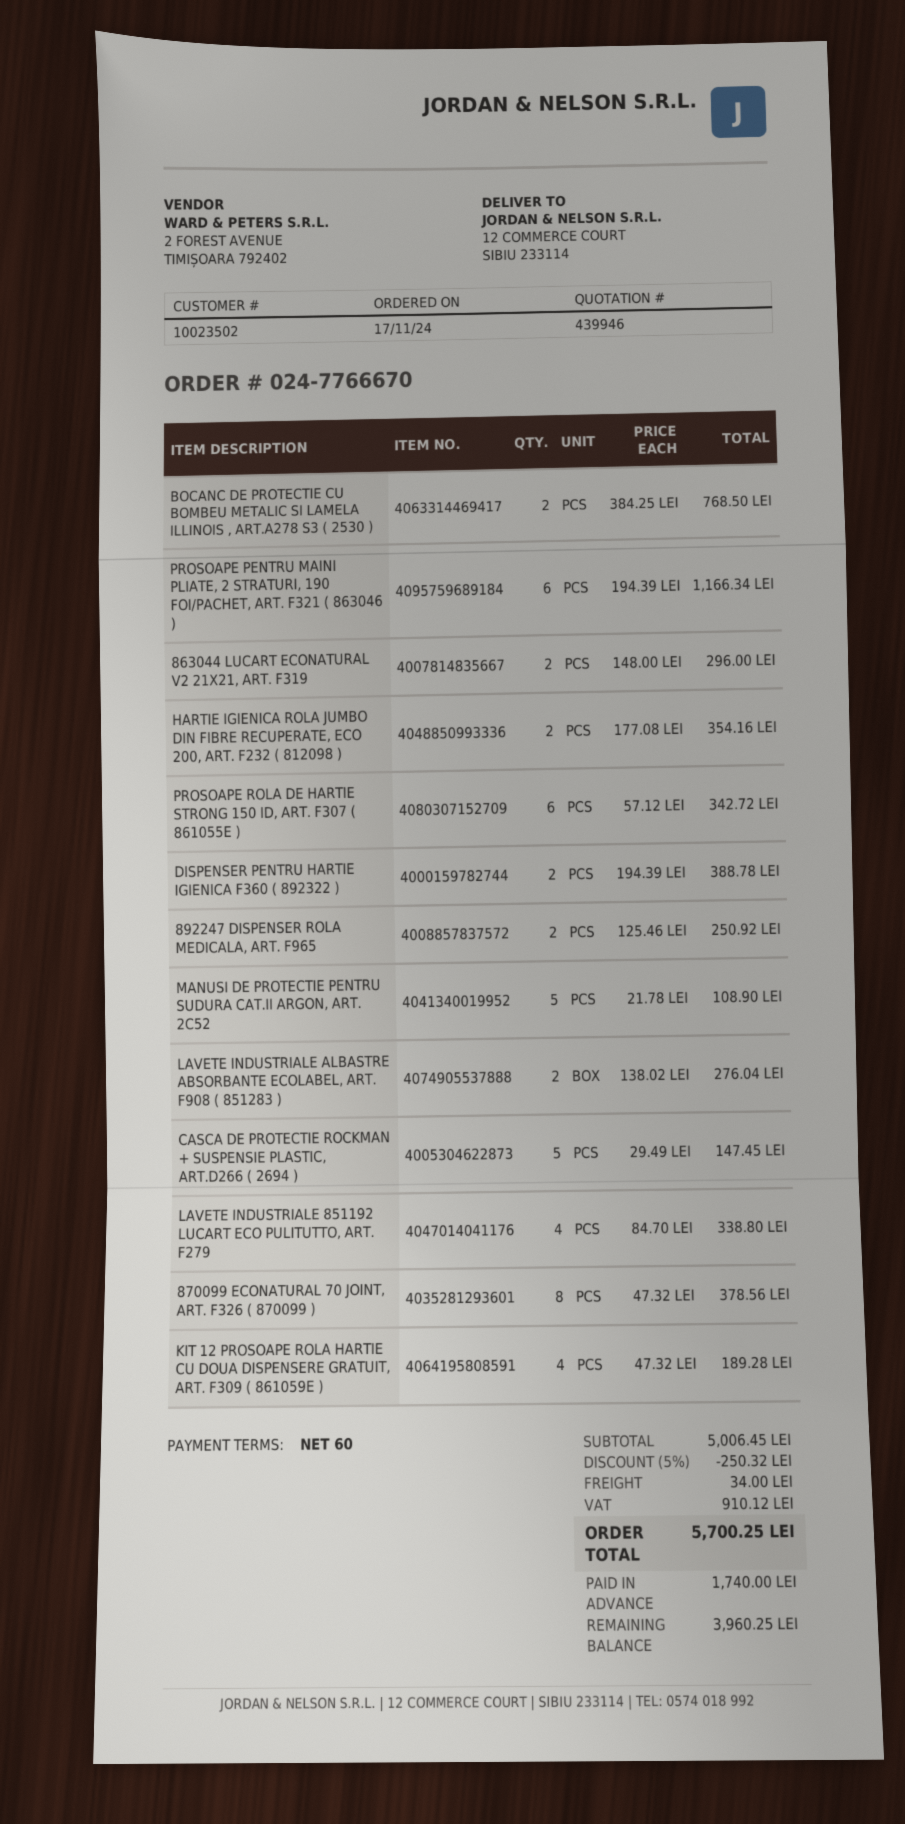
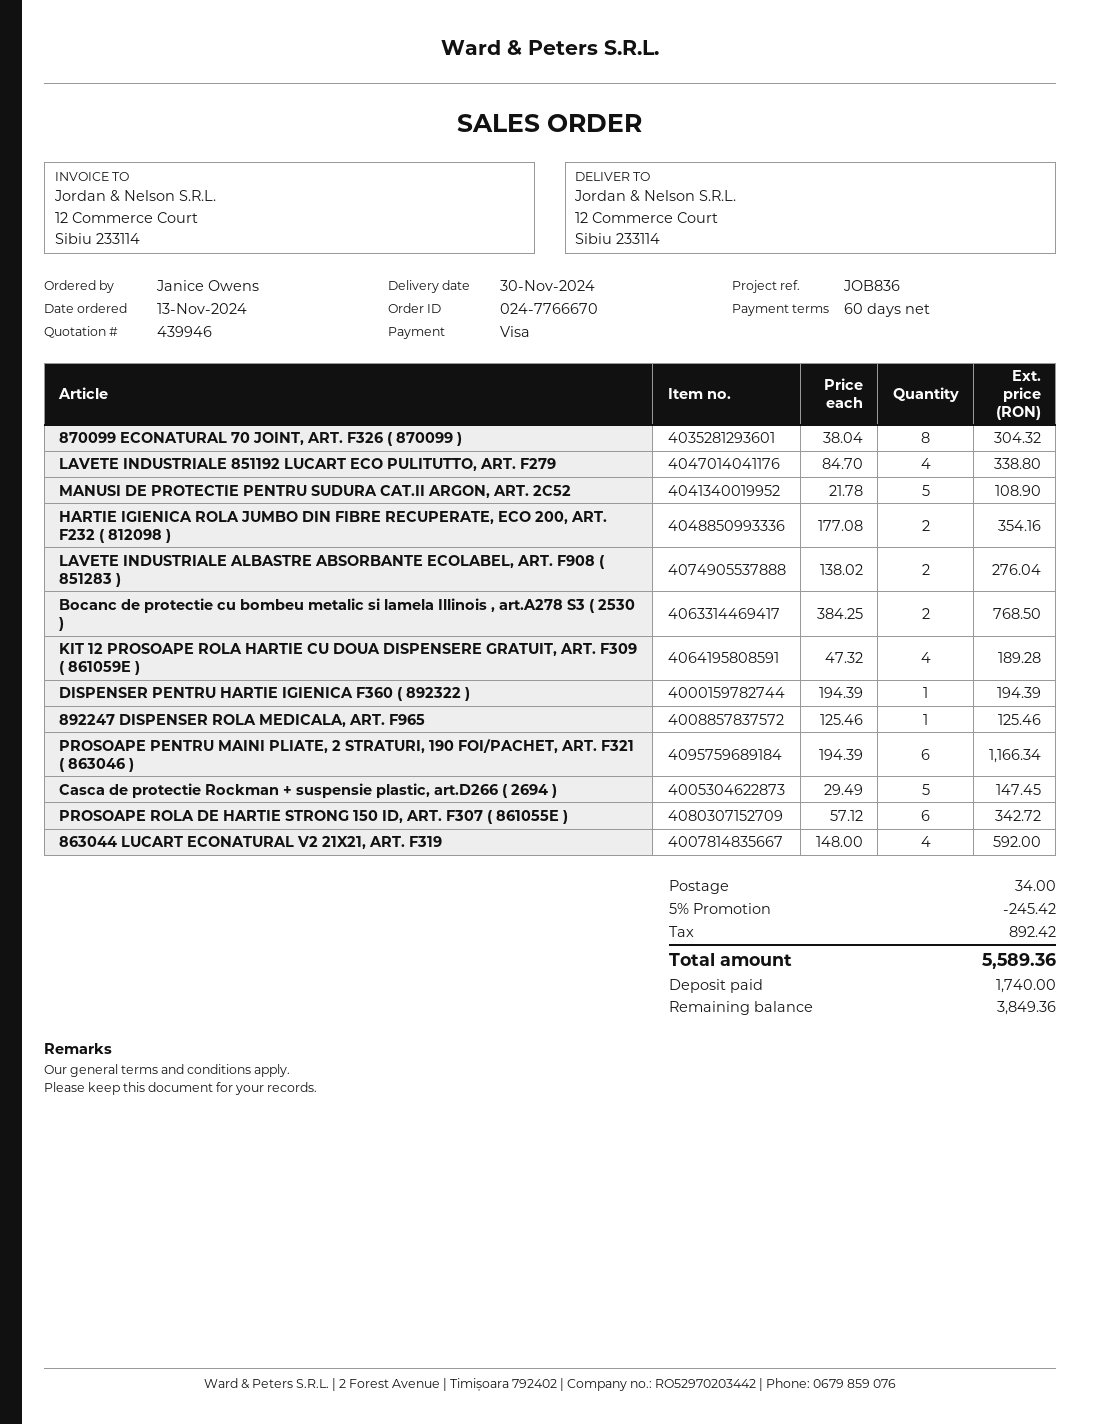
order date: 2024-11-17 -> 2024-11-13
863044 LUCART ECONATURAL V2 21X21, ART. F319: 2 x 148.00 = 296.00 -> 4 x 148.00 = 592.00
DISPENSER PENTRU HARTIE IGIENICA F360 ( 892322 ): 2 x 194.39 = 388.78 -> 1 x 194.39 = 194.39
892247 DISPENSER ROLA MEDICALA, ART. F965: 2 x 125.46 = 250.92 -> 1 x 125.46 = 125.46
870099 ECONATURAL 70 JOINT, ART. F326 ( 870099 ): 8 x 47.32 = 378.56 -> 8 x 38.04 = 304.32
discount: 5% = 250.32 -> 5% = 245.42
tax: 910.12 -> 892.42
total: 5700.25 -> 5589.36
balance: 3960.25 -> 3849.36

